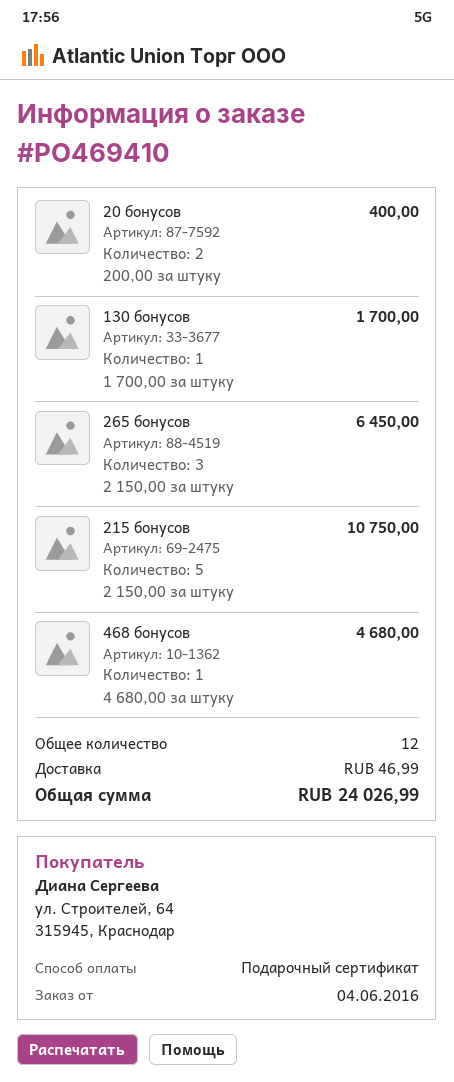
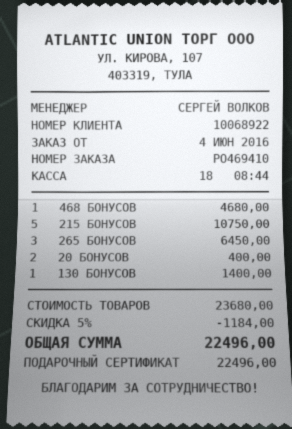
130 бонусов: 1 for 1700.00 -> 1 for 1400.00
discount: none -> 5% = 1184.00
shipping: 46.99 -> none
total: 24026.99 -> 22496.00

